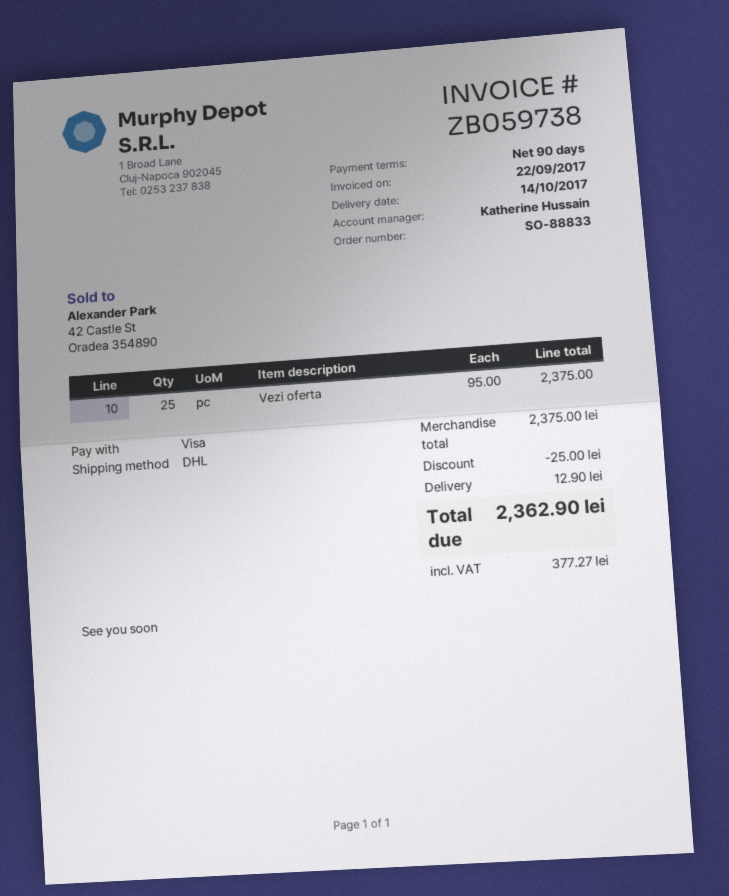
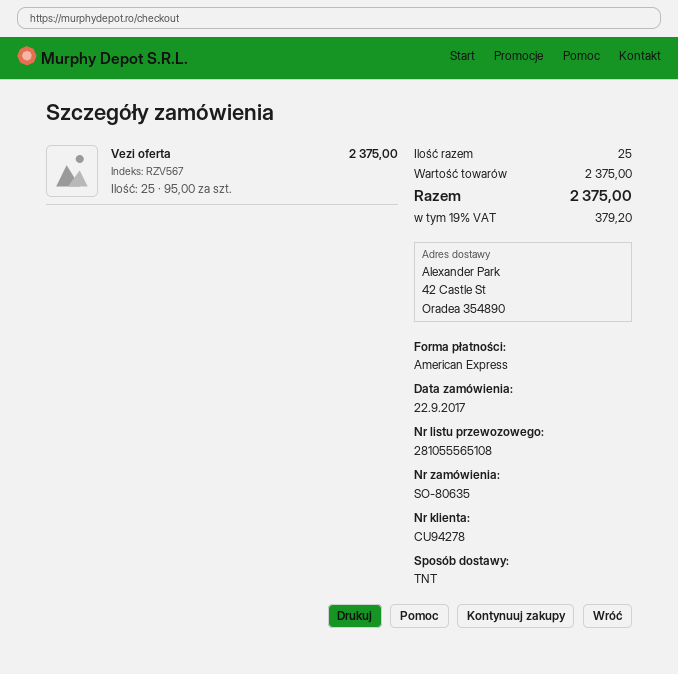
order number: SO-88833 -> SO-80635
payment method: Visa -> American Express
shipping method: DHL -> TNT
discount: 25.00 -> none
shipping: 12.90 -> none
tax: 377.27 -> 379.20
total: 2362.90 -> 2375.00

